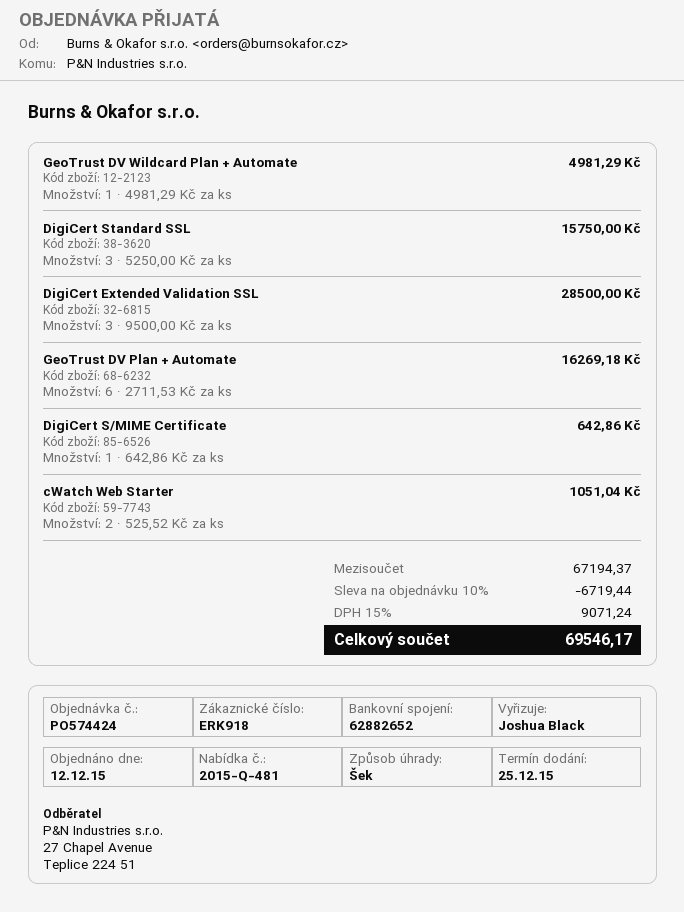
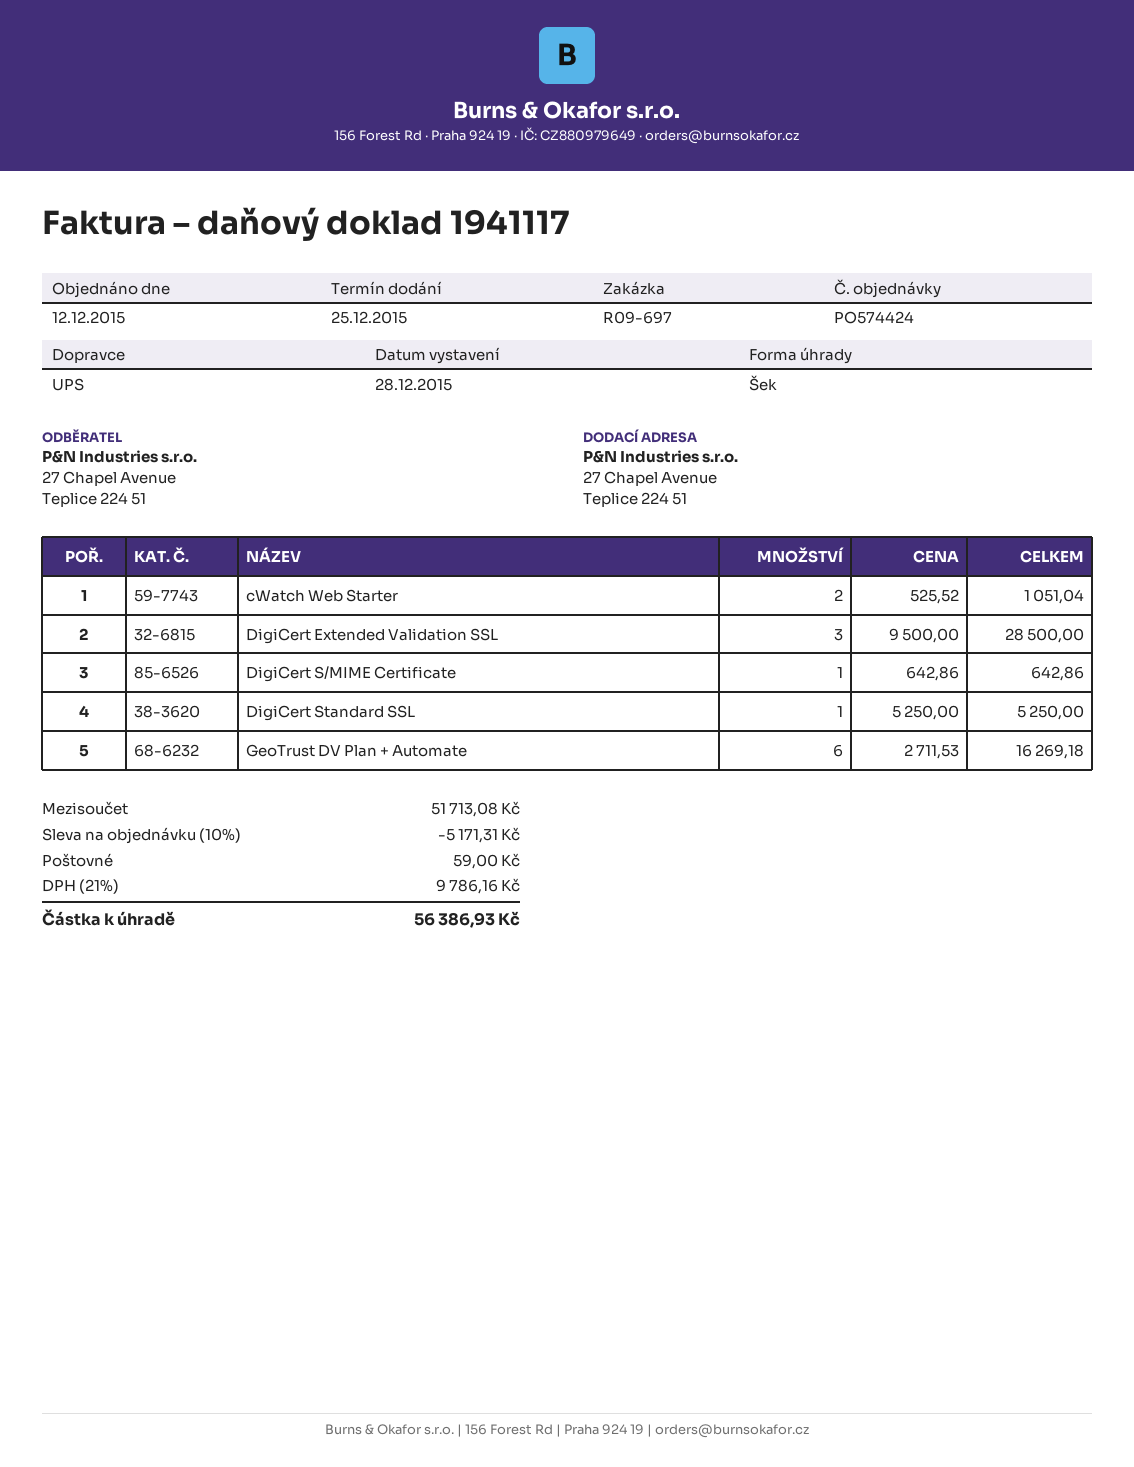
GeoTrust DV Wildcard Plan + Automate: 1 x 4981.29 = 4981.29 -> none
DigiCert Standard SSL: 3 x 5250.00 = 15750.00 -> 1 x 5250.00 = 5250.00
subtotal: 67194.37 -> 51713.08
discount: 10% = 6719.44 -> 10% = 5171.31
shipping: none -> 59.00
tax: 15% = 9071.24 -> 21% = 9786.16
total: 69546.17 -> 56386.93

